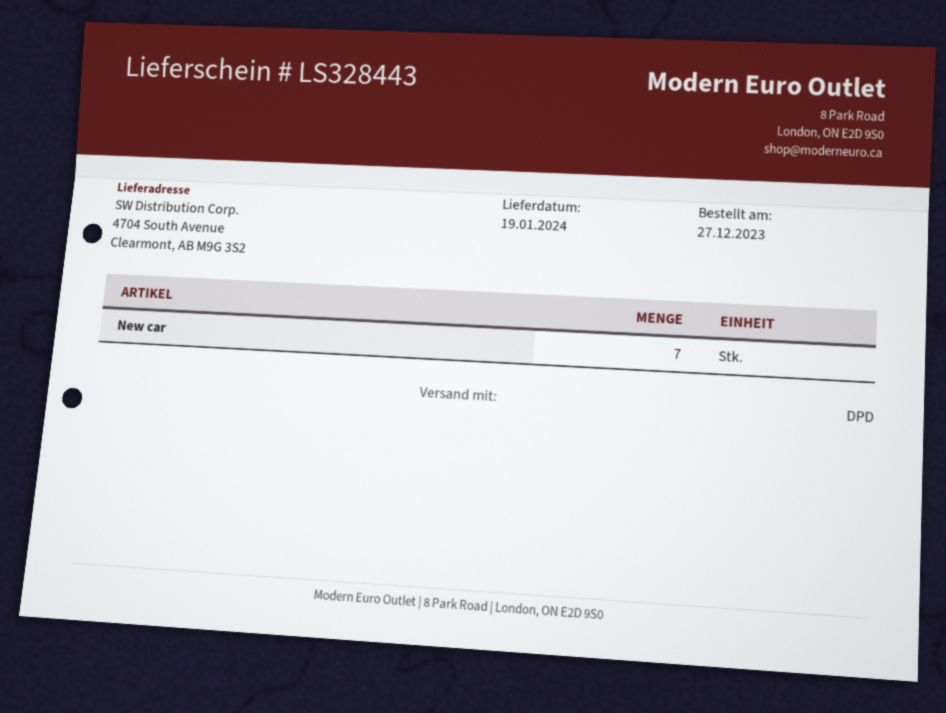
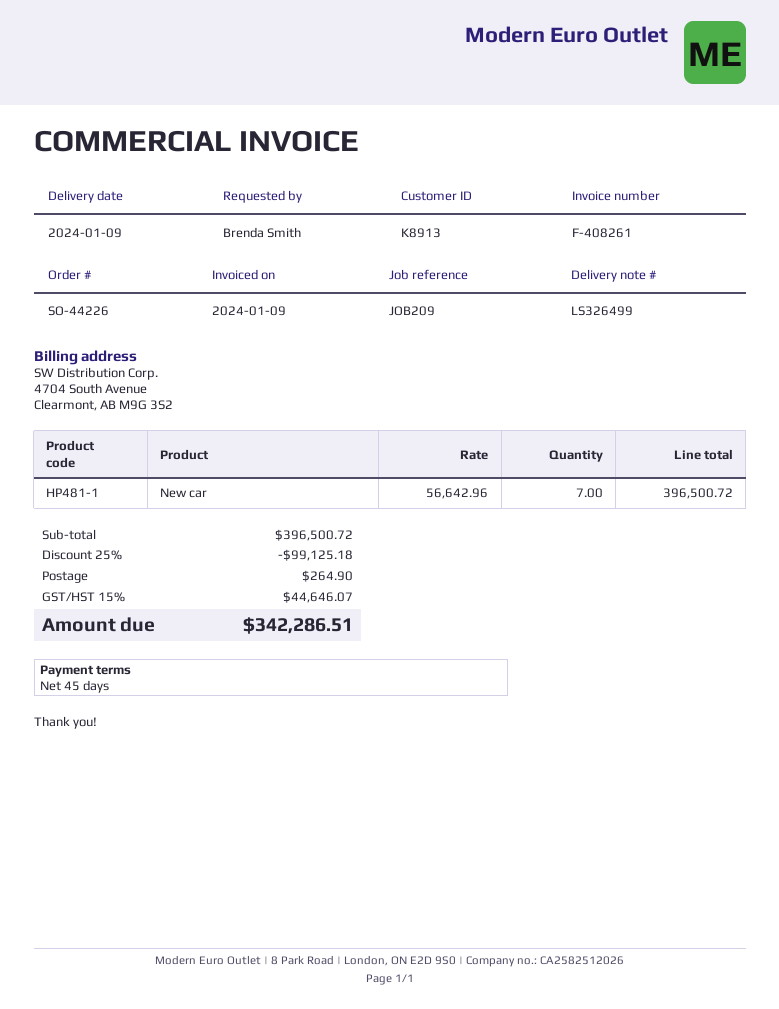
delivery note number: LS328443 -> LS326499
delivery date: 2024-01-19 -> 2024-01-09

